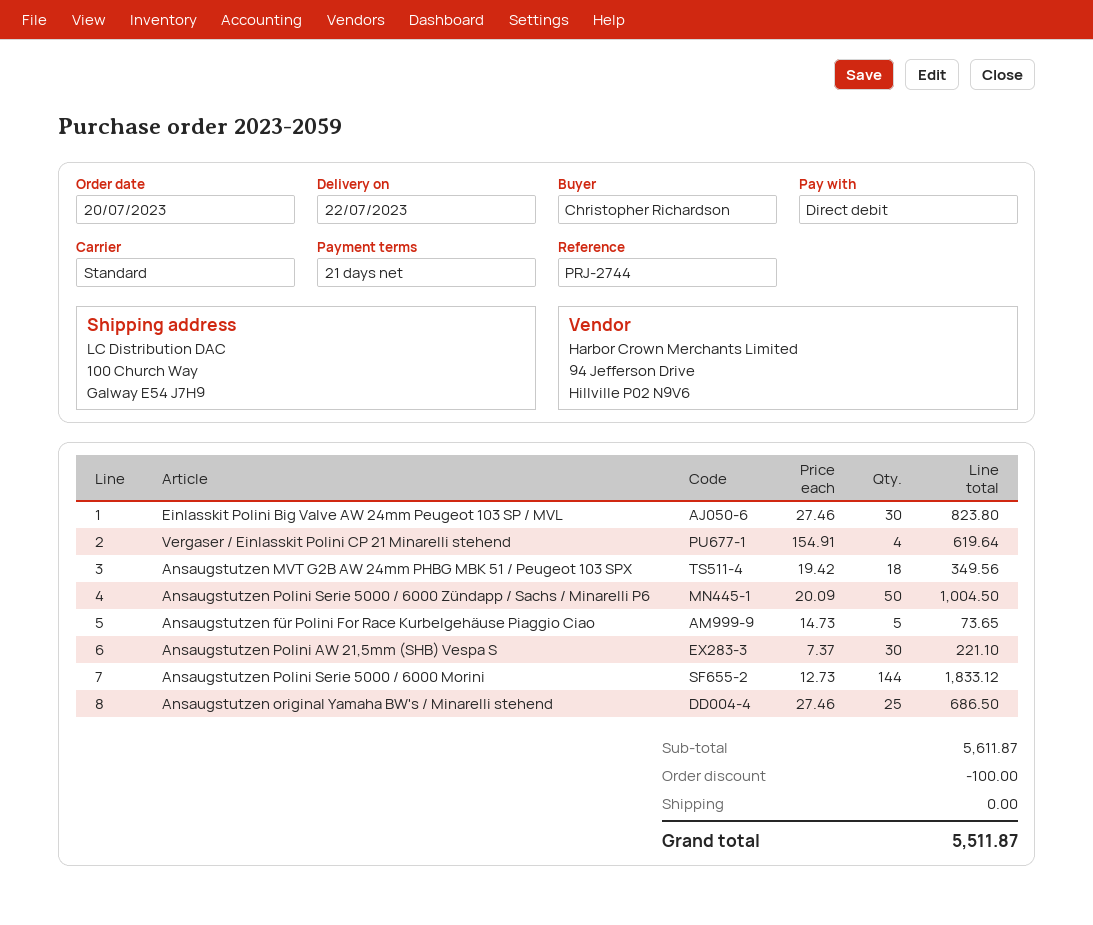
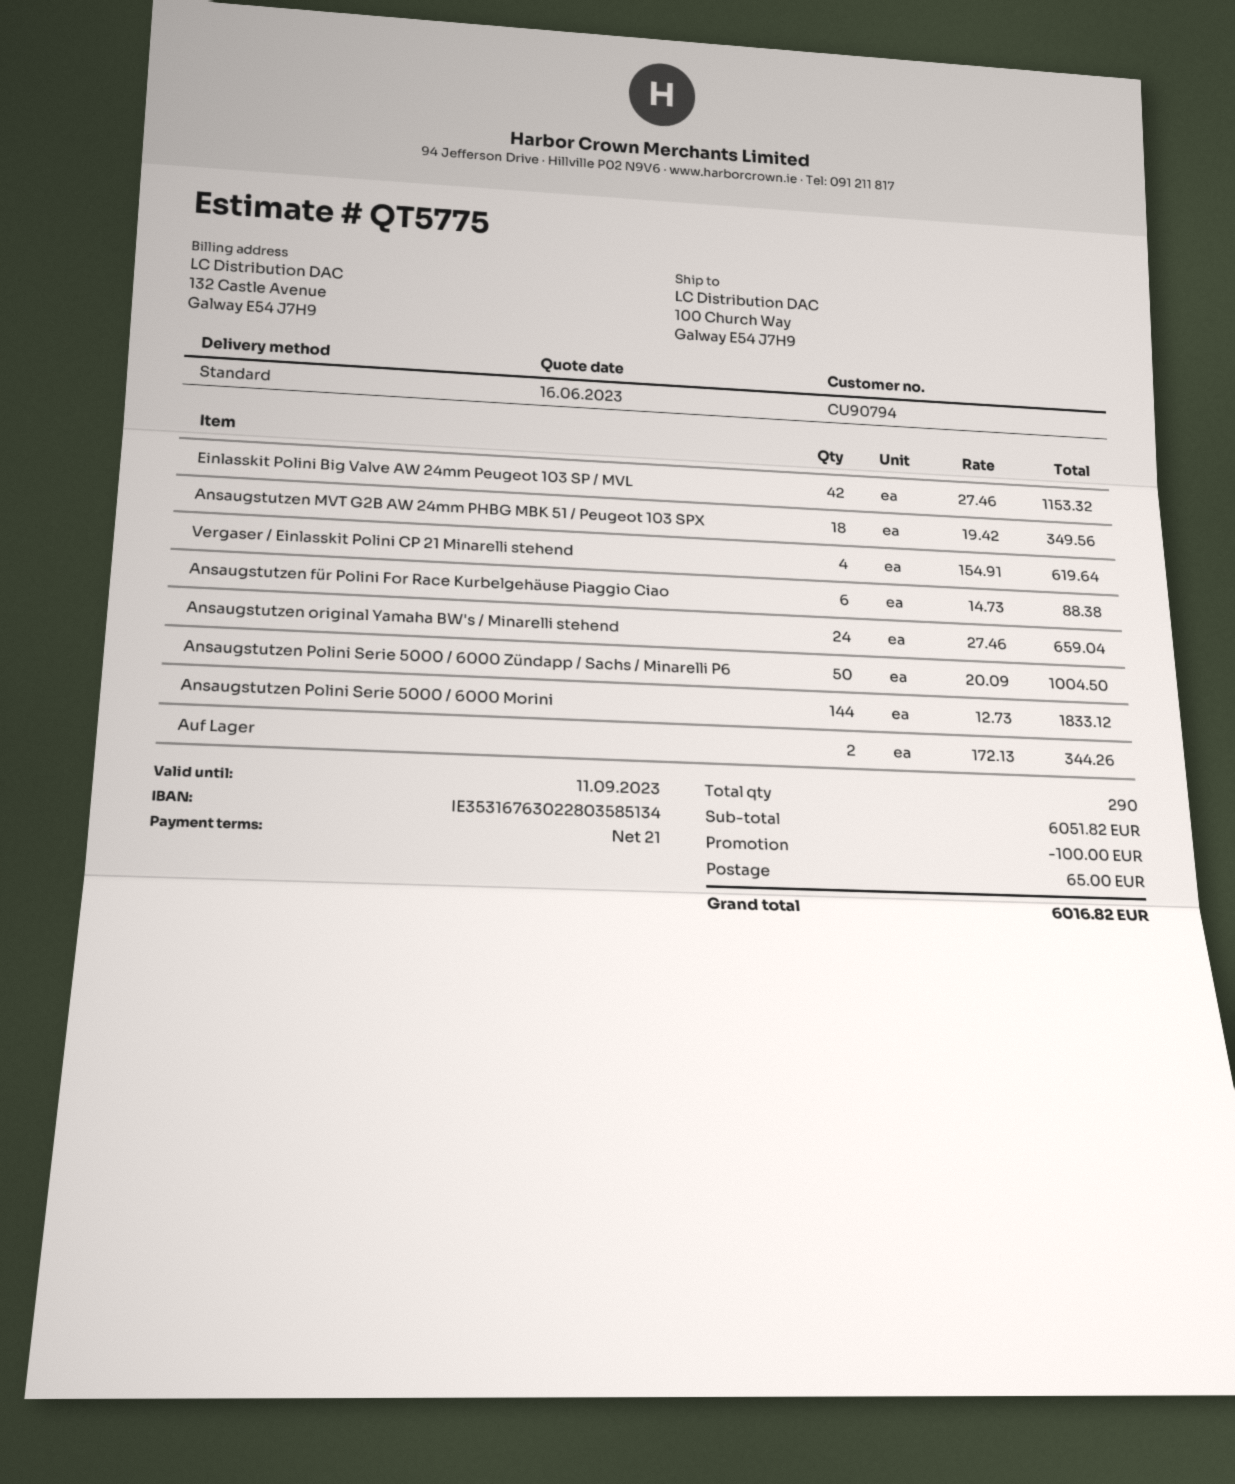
Einlasskit Polini Big Valve AW 24mm Peugeot 103 SP / MVL: 30 x 27.46 = 823.80 -> 42 x 27.46 = 1153.32
Ansaugstutzen für Polini For Race Kurbelgehäuse Piaggio Ciao: 5 x 14.73 = 73.65 -> 6 x 14.73 = 88.38
Ansaugstutzen Polini AW 21,5mm (SHB) Vespa S: 30 x 7.37 = 221.10 -> none
Ansaugstutzen original Yamaha BW's / Minarelli stehend: 25 x 27.46 = 686.50 -> 24 x 27.46 = 659.04
Auf Lager: none -> 2 x 172.13 = 344.26
subtotal: 5611.87 -> 6051.82
shipping: 0.00 -> 65.00
total: 5511.87 -> 6016.82

